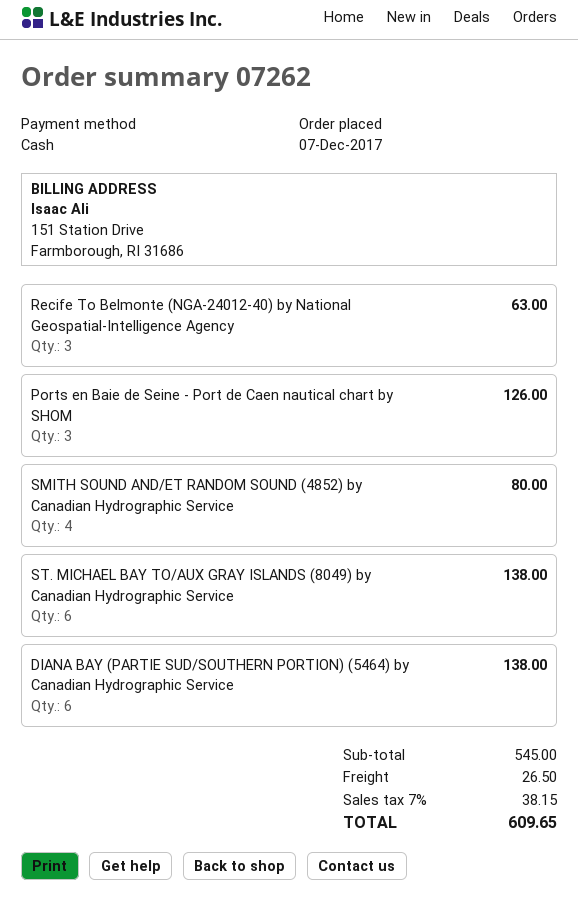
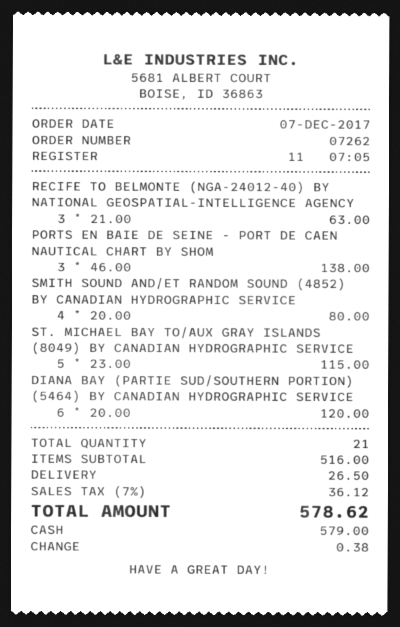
Ports en Baie de Seine - Port de Caen nautical chart by SHOM: 3 for 126.00 -> 3 for 138.00
ST. MICHAEL BAY TO/AUX GRAY ISLANDS (8049) by Canadian Hydrographic Service: 6 for 138.00 -> 5 for 115.00
DIANA BAY (PARTIE SUD/SOUTHERN PORTION) (5464) by Canadian Hydrographic Service: 6 for 138.00 -> 6 for 120.00
subtotal: 545.00 -> 516.00
tax: 7% = 38.15 -> 7% = 36.12
total: 609.65 -> 578.62

